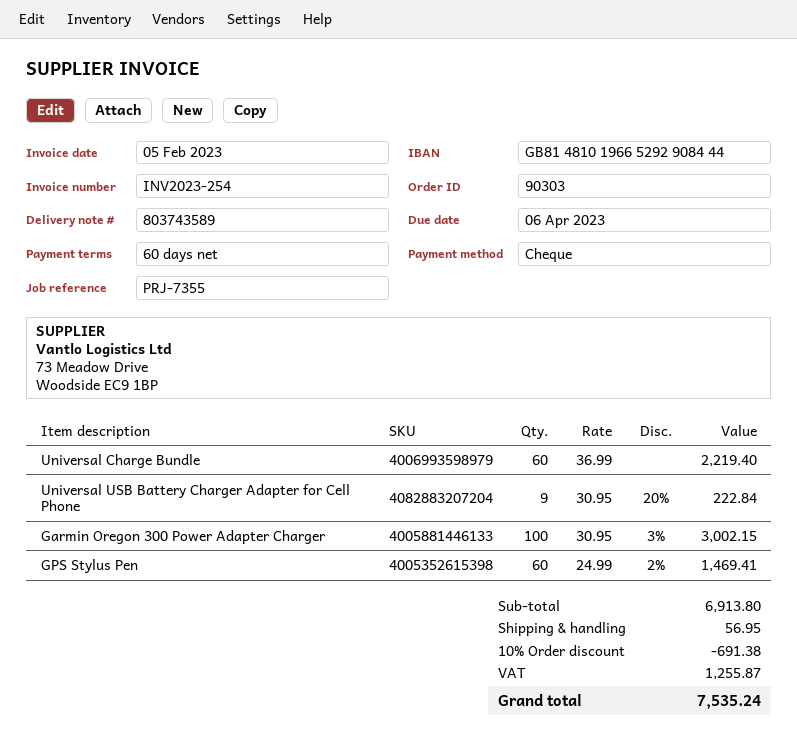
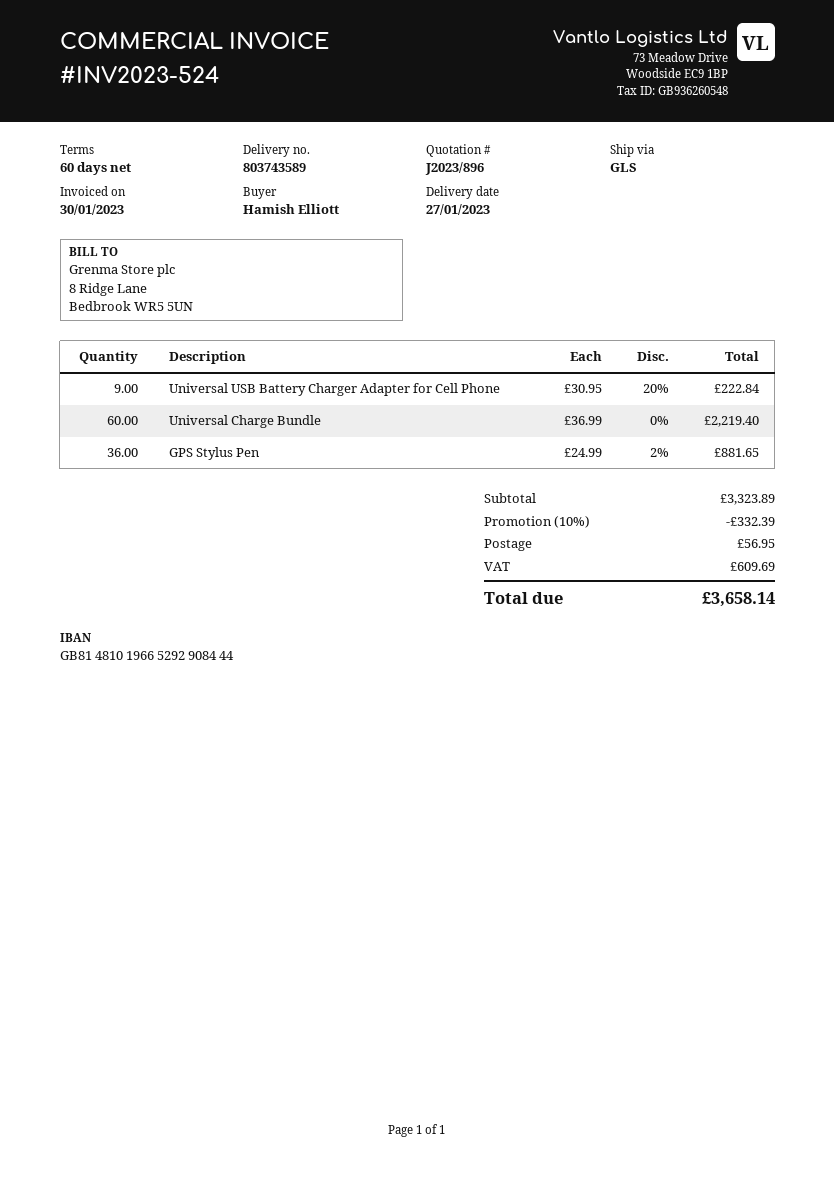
invoice number: INV2023-254 -> INV2023-524
invoice date: 2023-02-05 -> 2023-01-30
Garmin Oregon 300 Power Adapter Charger: 100 x 30.95 - 3% = 3002.15 -> none
GPS Stylus Pen: 60 x 24.99 - 2% = 1469.41 -> 36 x 24.99 - 2% = 881.65
subtotal: 6913.80 -> 3323.89
discount: 10% = 691.38 -> 10% = 332.39
tax: 1255.87 -> 609.69
total: 7535.24 -> 3658.14

